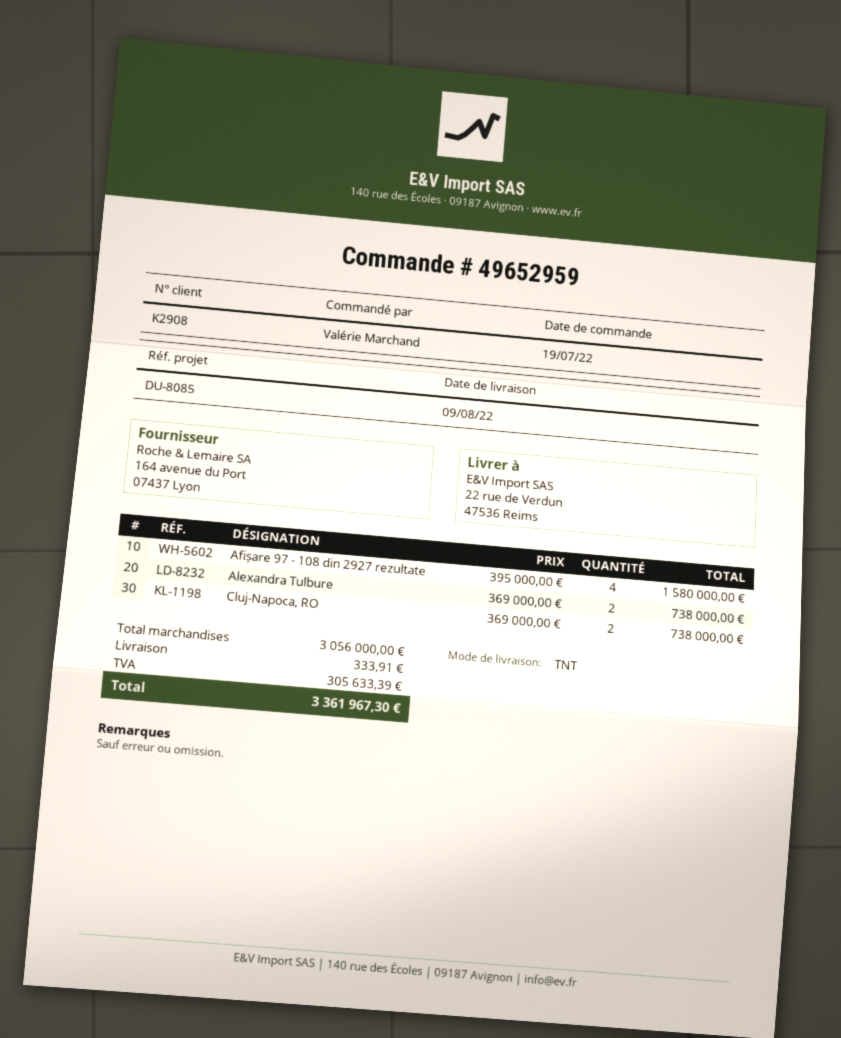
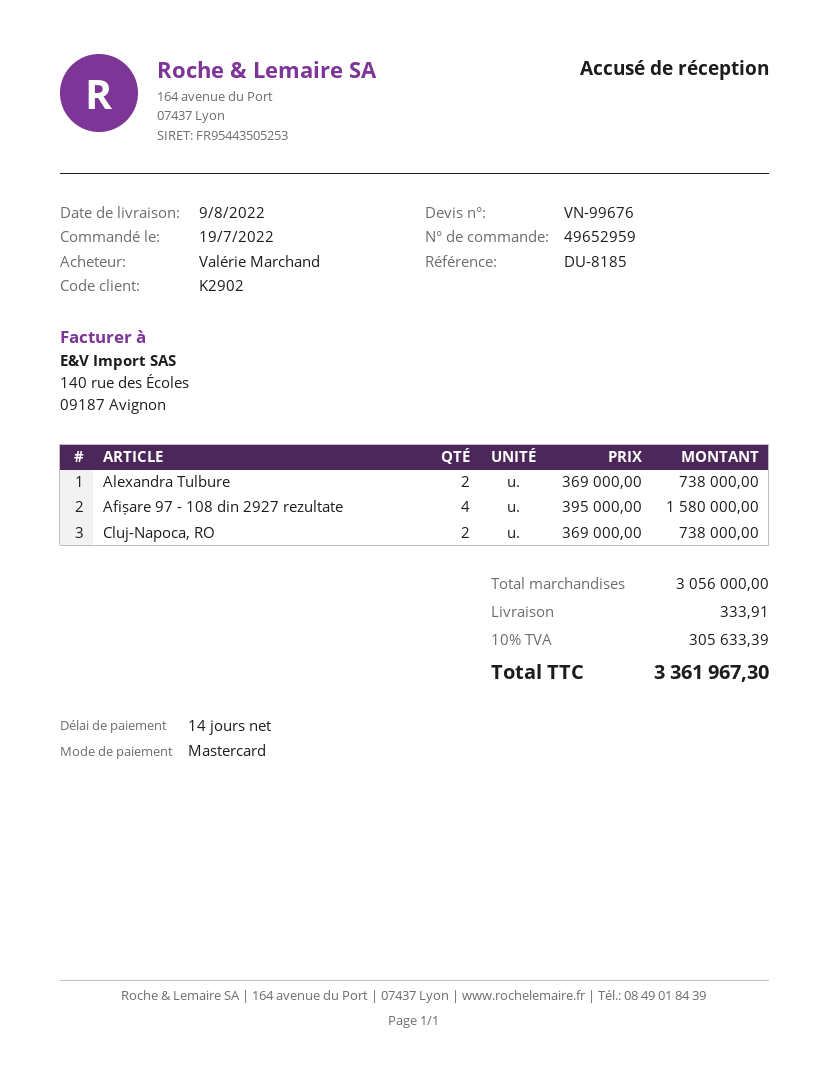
customer number: K2908 -> K2902
reference: DU-8085 -> DU-8185

